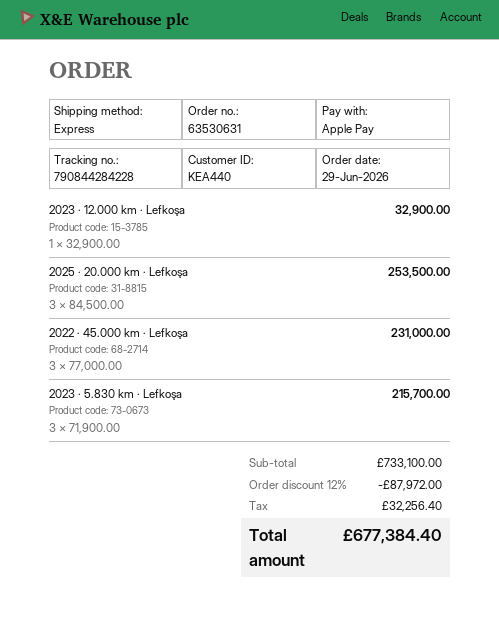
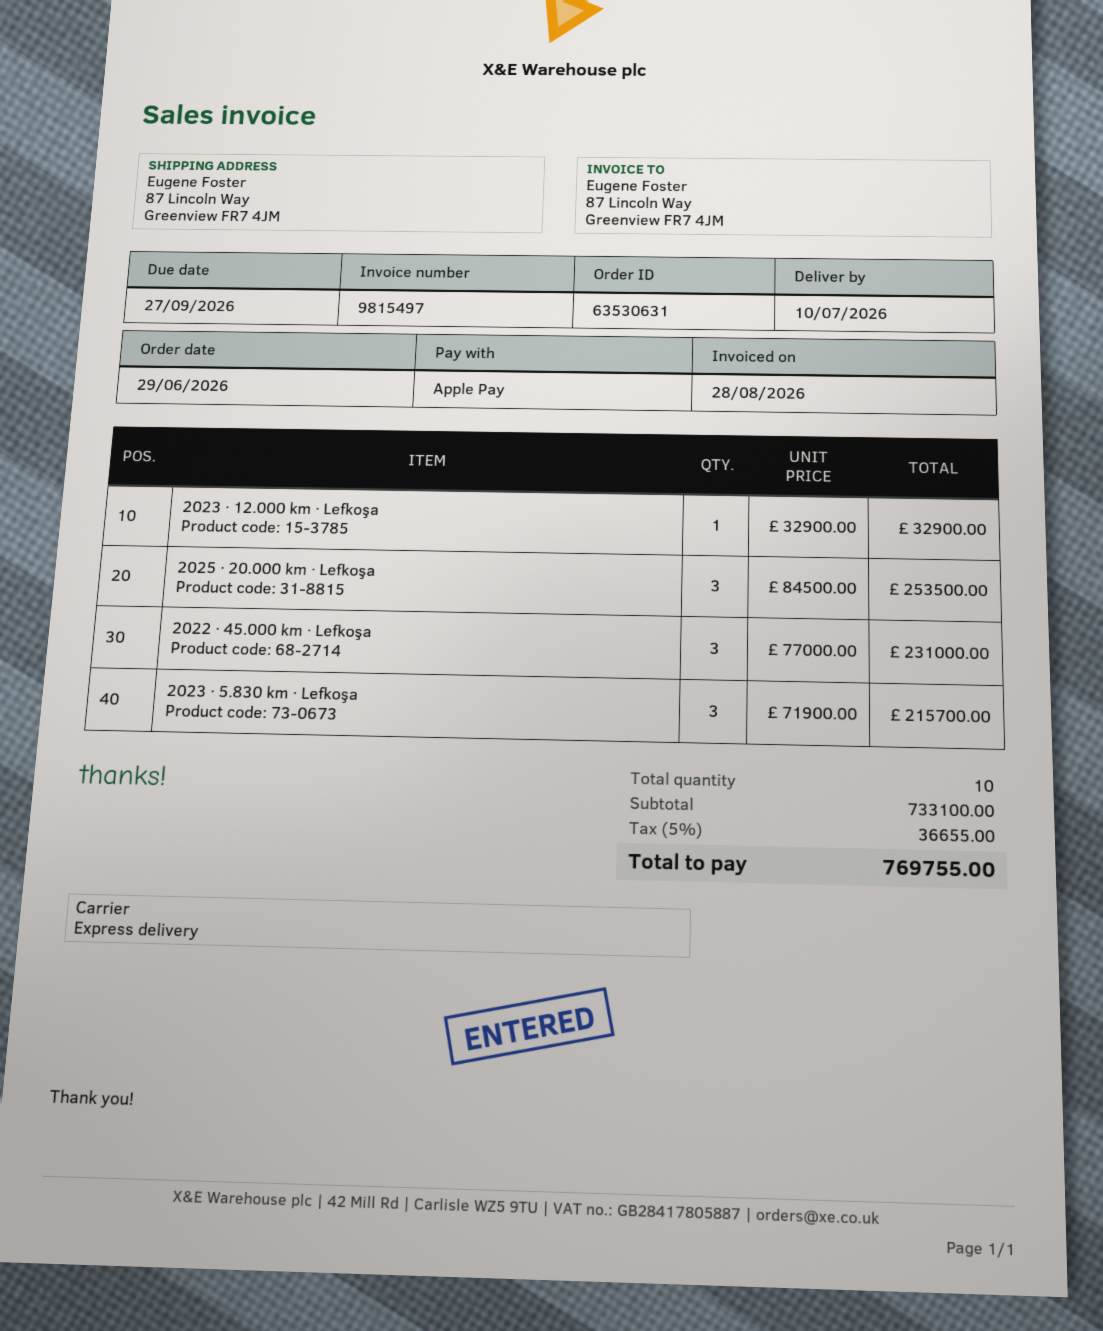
discount: 12% = 87972.00 -> none
tax: 32256.40 -> 36655.00
total: 677384.40 -> 769755.00

